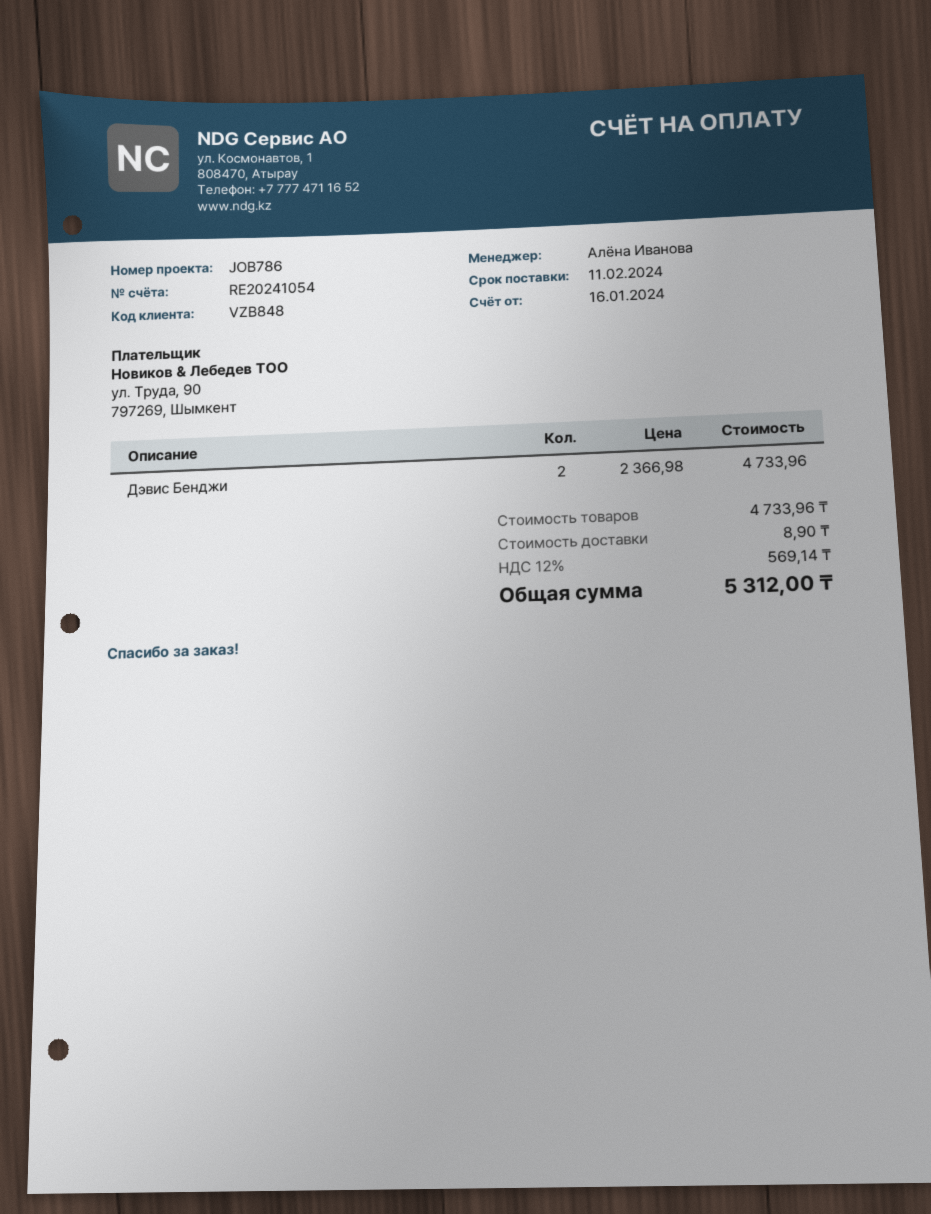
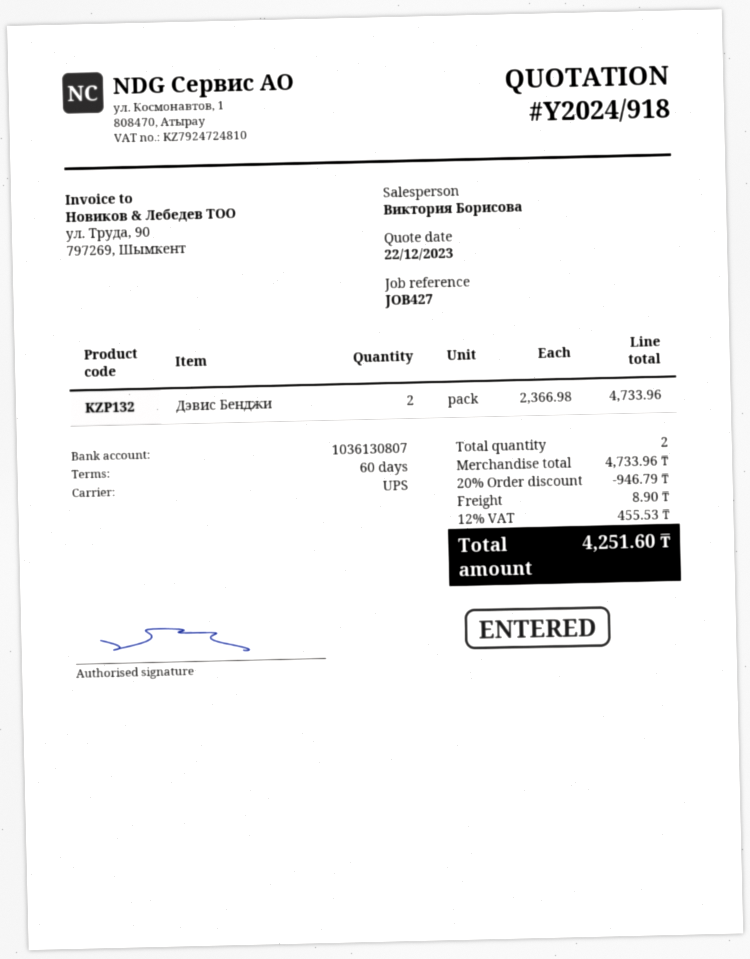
reference: JOB786 -> JOB427
sales rep: Алёна Иванова -> Виктория Борисова
discount: none -> 20% = 946.79
tax: 12% = 569.14 -> 12% = 455.53
total: 5312.00 -> 4251.60

